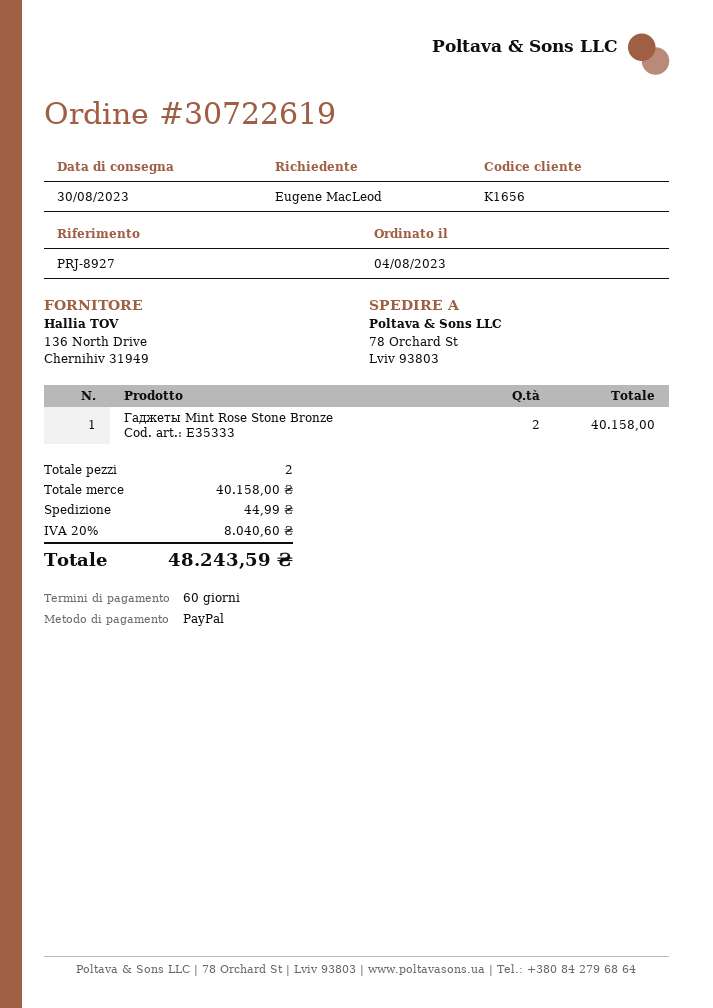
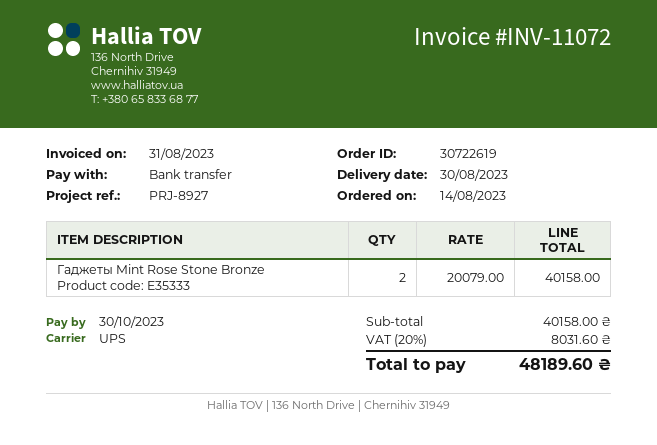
order date: 2023-08-04 -> 2023-08-14
payment method: PayPal -> bank transfer
shipping: 44.99 -> none
tax: 20% = 8040.60 -> 20% = 8031.60
total: 48243.59 -> 48189.60

